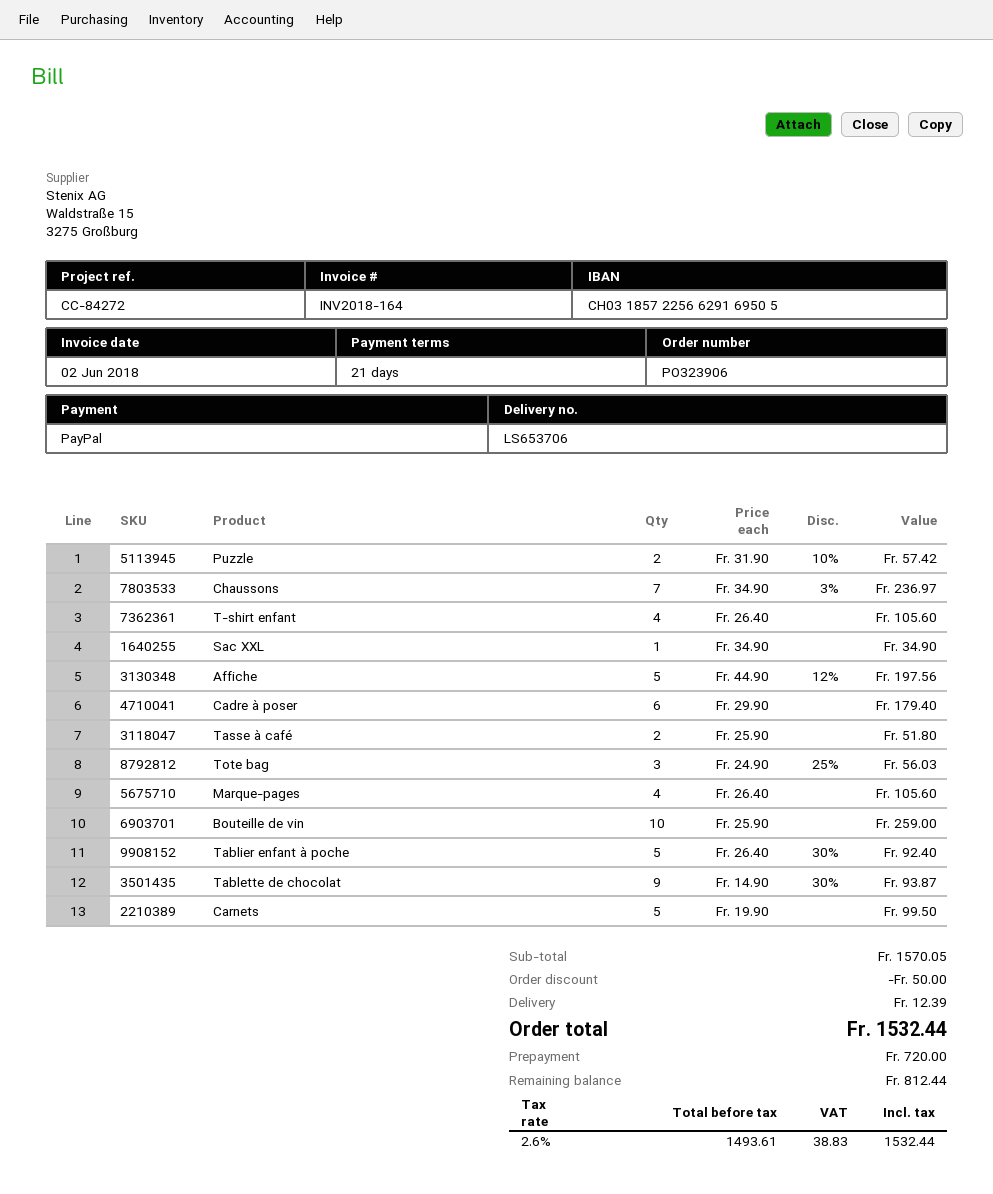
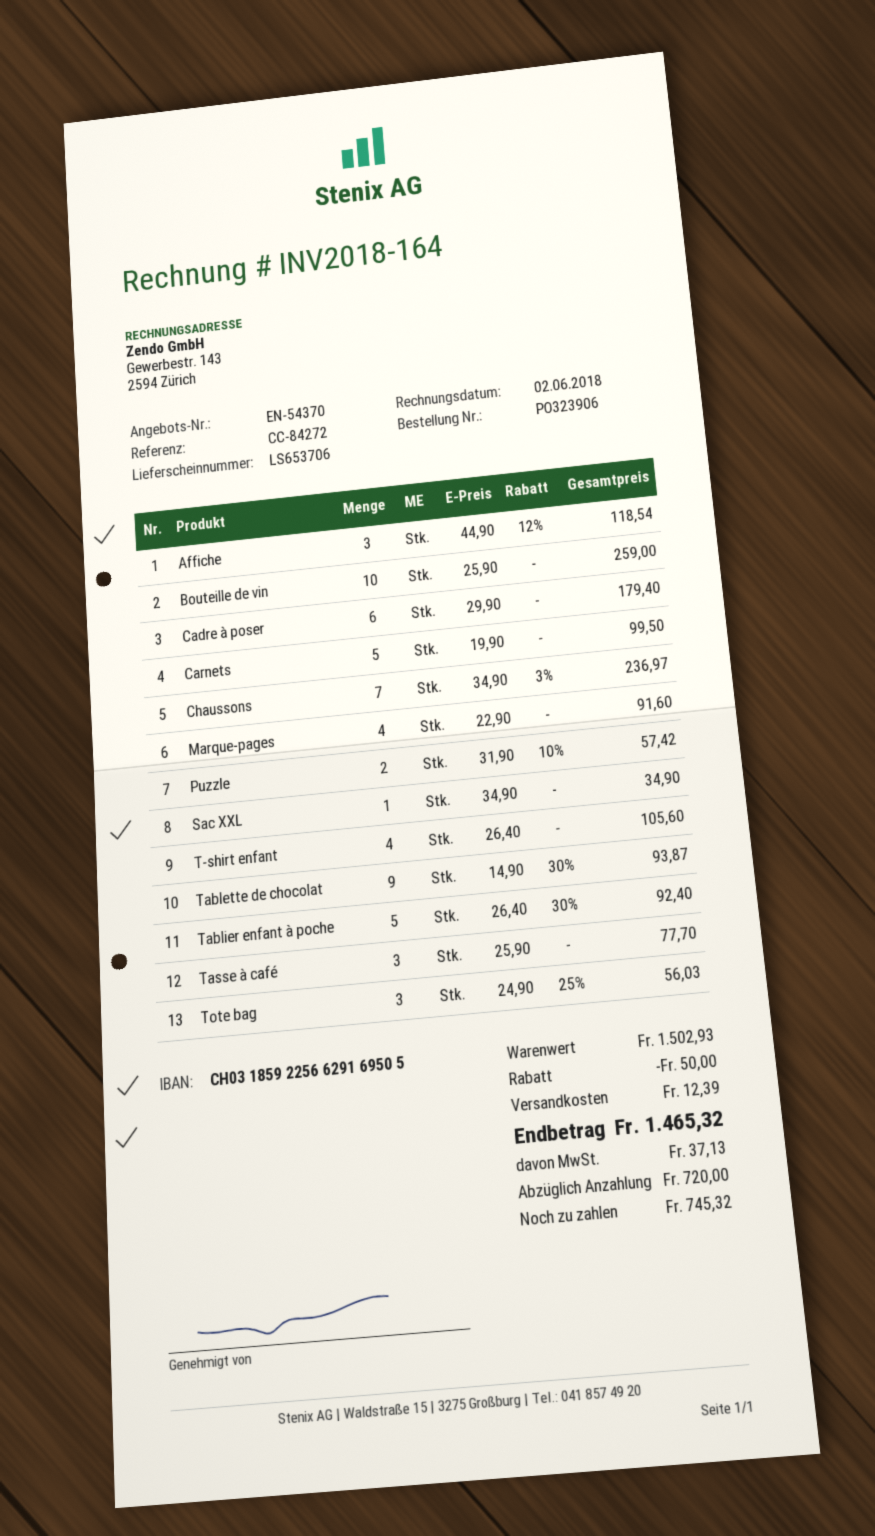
bank account: CH0318572256629169505 -> CH0318592256629169505
Affiche: 5 x 44.90 - 12% = 197.56 -> 3 x 44.90 - 12% = 118.54
Tasse à café: 2 x 25.90 = 51.80 -> 3 x 25.90 = 77.70
Marque-pages: 4 x 26.40 = 105.60 -> 4 x 22.90 = 91.60
subtotal: 1570.05 -> 1502.93
tax: 38.83 -> 37.13
total: 1532.44 -> 1465.32
balance: 812.44 -> 745.32

